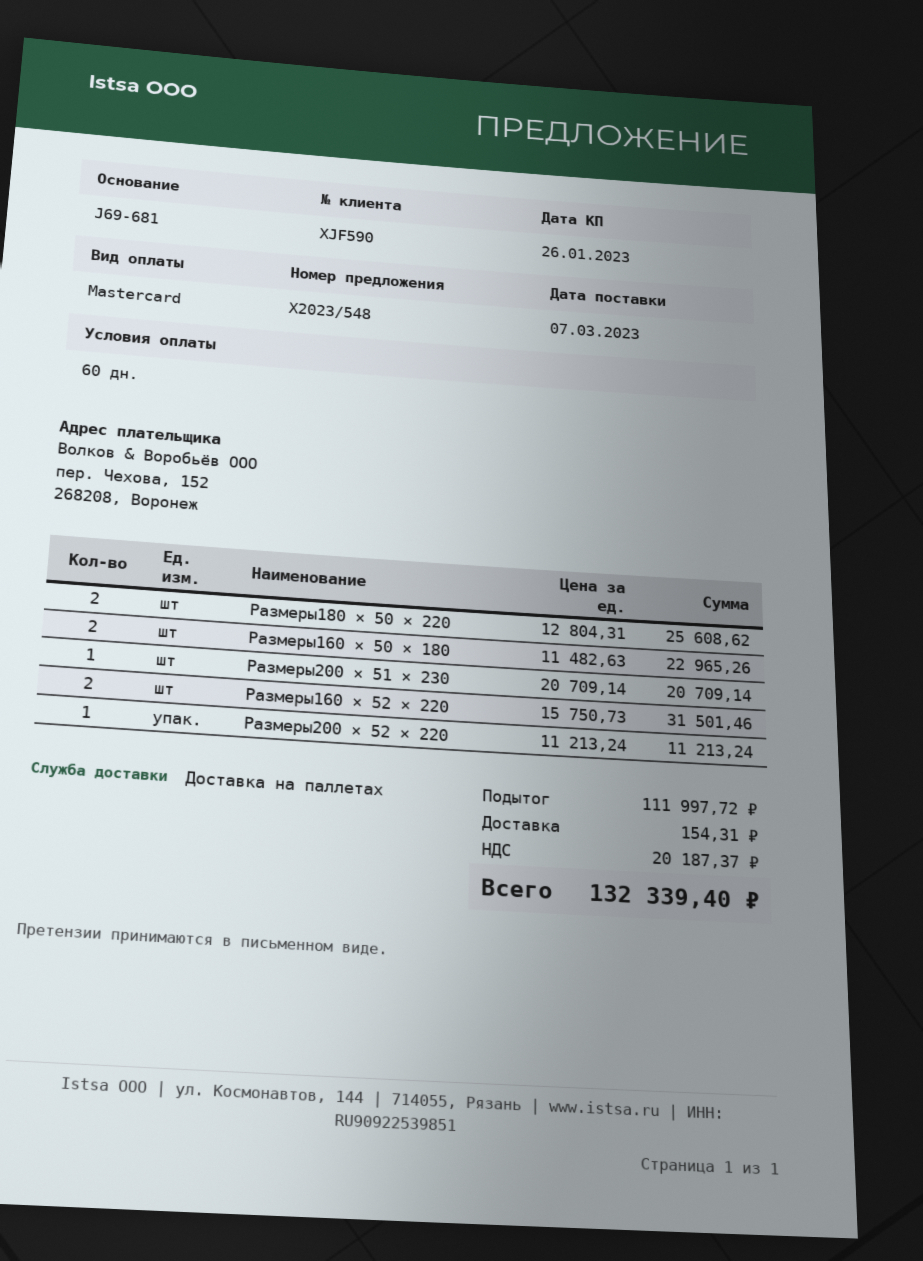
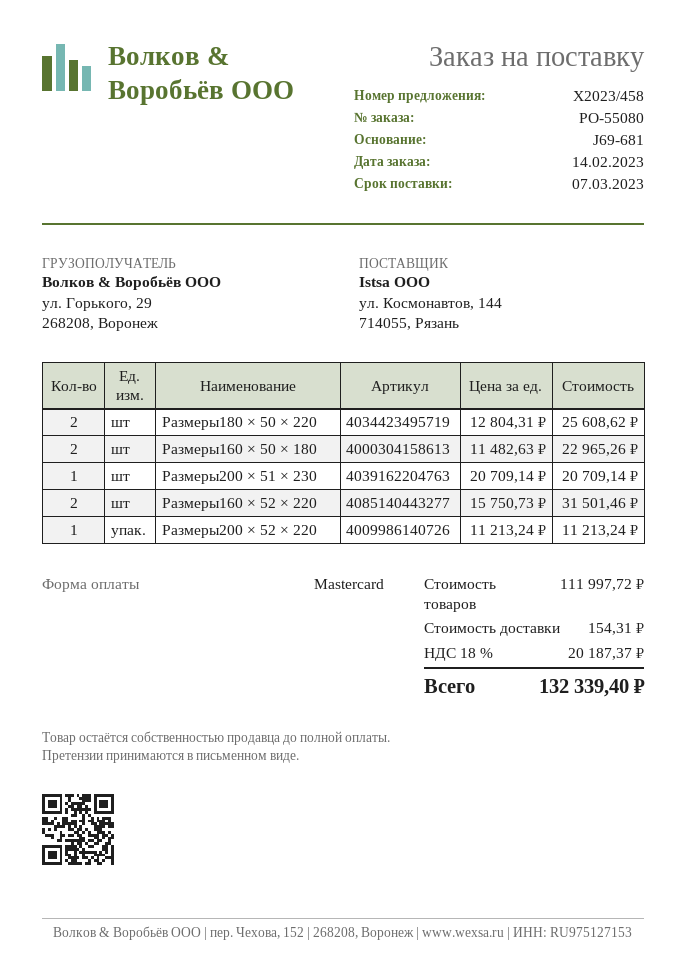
quote number: X2023/548 -> X2023/458

